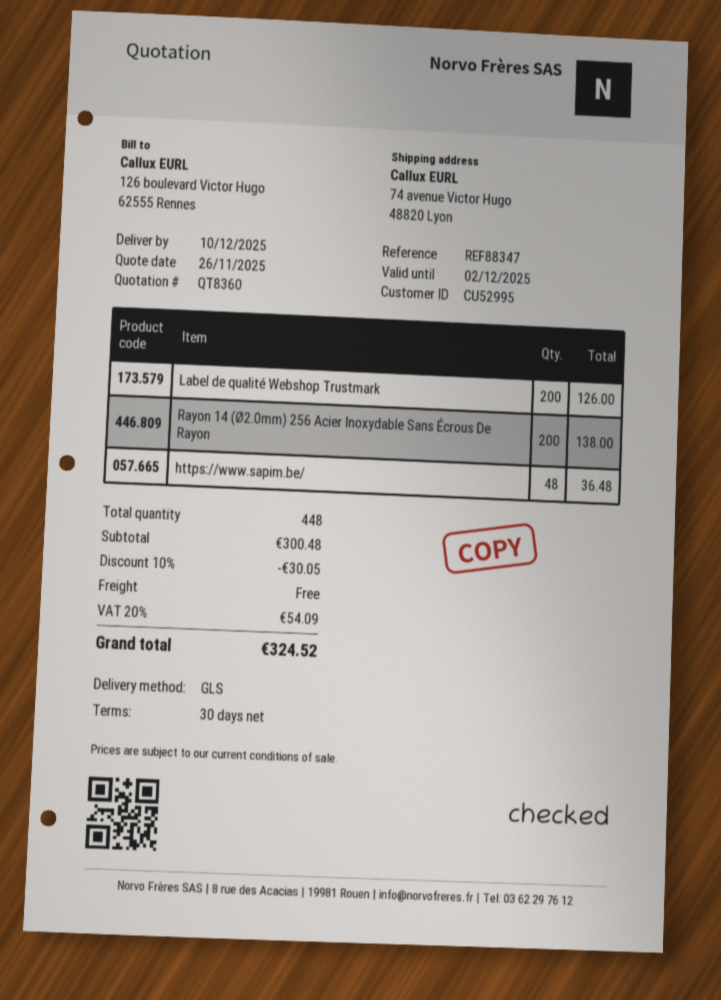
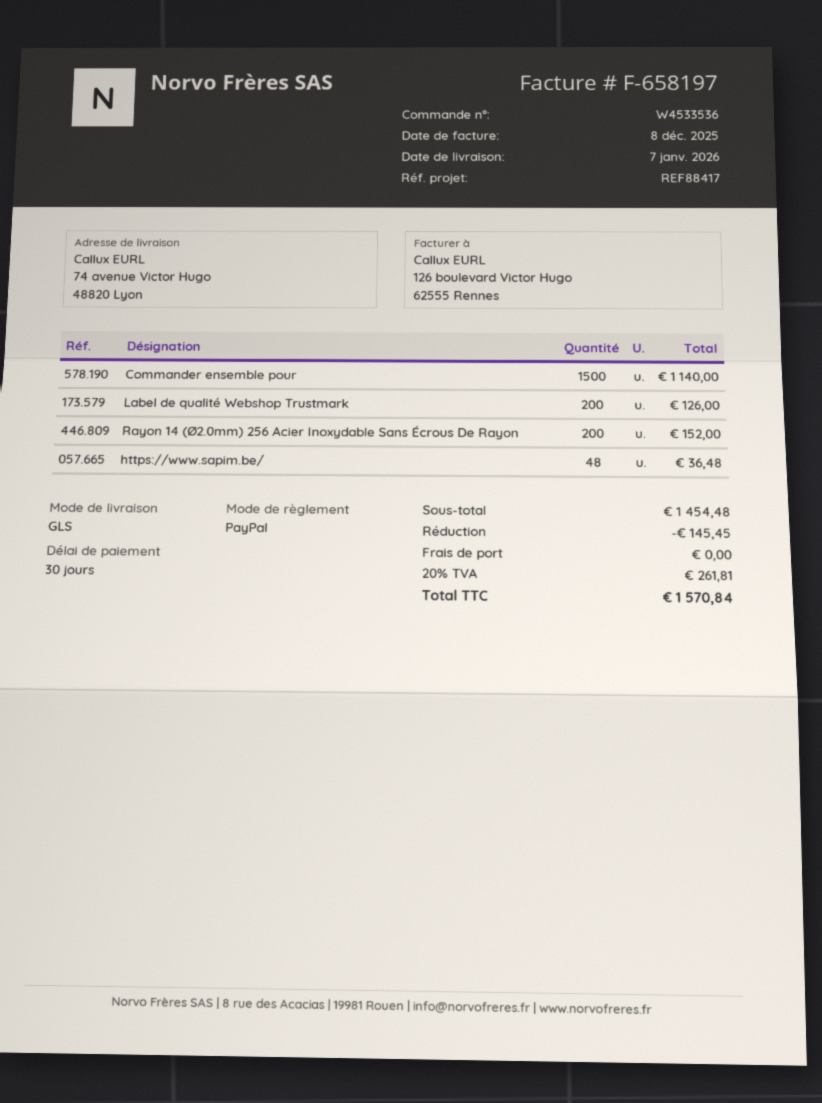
delivery date: 2025-12-10 -> 2026-01-07
reference: REF88347 -> REF88417
Rayon 14 (Ø2.0mm) 256 Acier Inoxydable Sans Écrous De Rayon: 200 for 138.00 -> 200 for 152.00
Commander ensemble pour: none -> 1500 for 1140.00
subtotal: 300.48 -> 1454.48
discount: 30.05 -> 145.45
tax: 20% = 54.09 -> 20% = 261.81
total: 324.52 -> 1570.84

